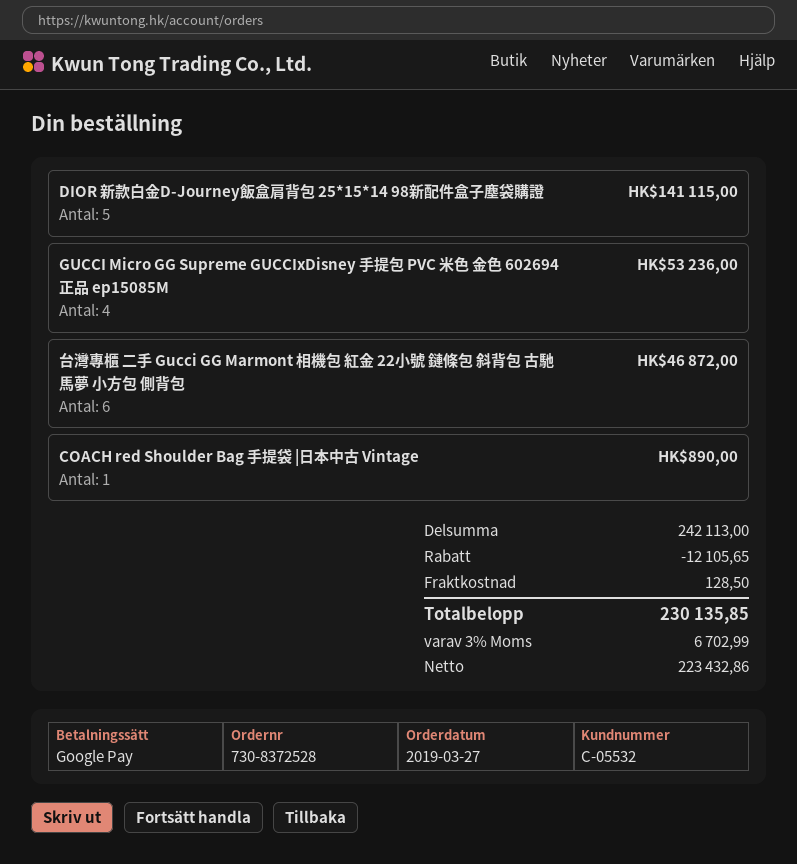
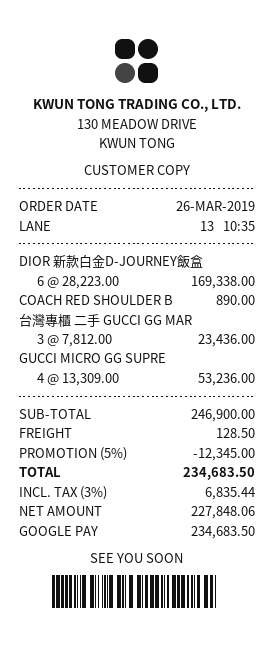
order date: 2019-03-27 -> 2019-03-26
DIOR 新款白金D-Journey飯盒肩背包 25*15*14 98新配件盒子塵袋購證: 5 for 141115.00 -> 6 for 169338.00
台灣專櫃 二手 Gucci GG Marmont 相機包 紅金 22小號 鏈條包 斜背包 古馳馬夢 小方包 側背包: 6 for 46872.00 -> 3 for 23436.00
subtotal: 242113.00 -> 246900.00
discount: 12105.65 -> 12345.00
net: 223432.86 -> 227848.06
tax: 3% = 6702.99 -> 3% = 6835.44
total: 230135.85 -> 234683.50

